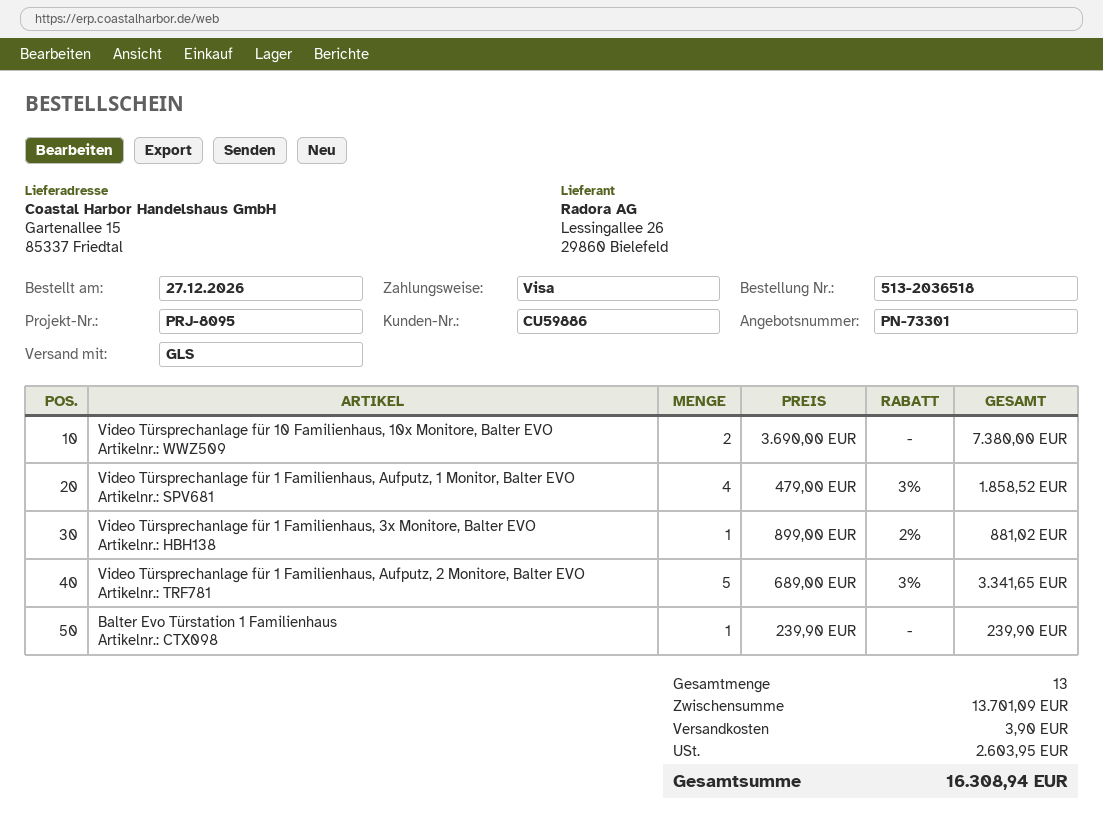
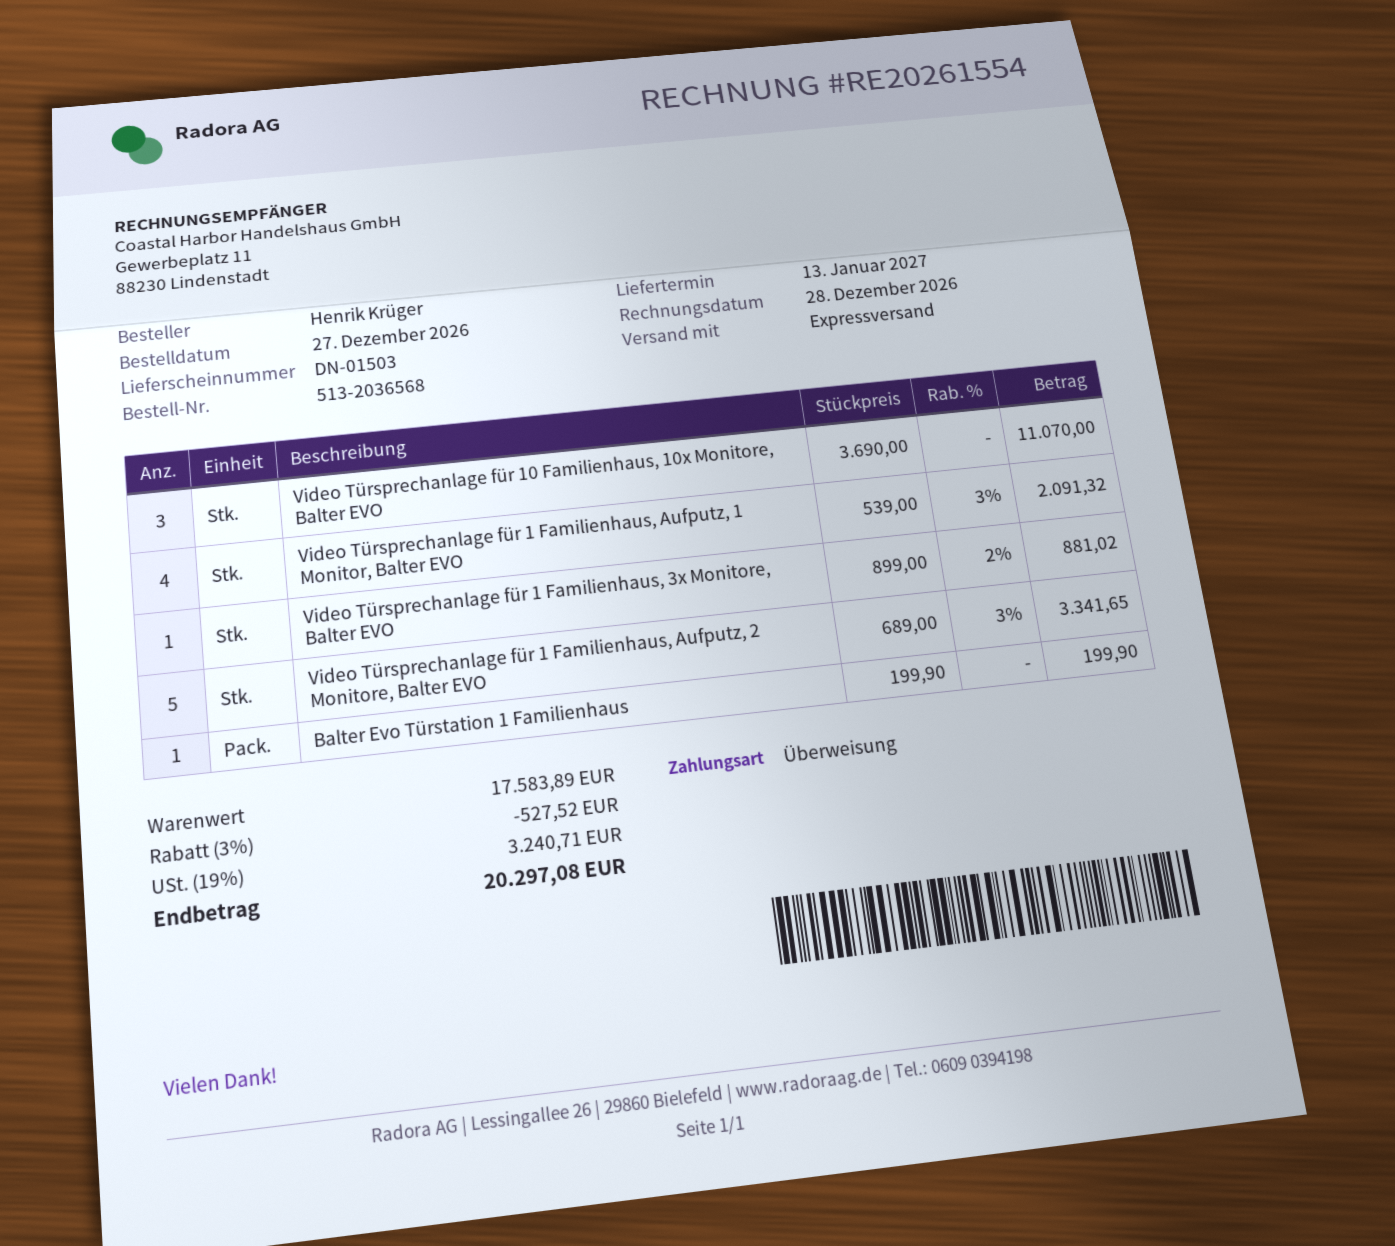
order number: 513-2036518 -> 513-2036568
payment method: Visa -> bank transfer
shipping method: GLS -> express
Video Türsprechanlage für 10 Familienhaus, 10x Monitore, Balter EVO: 2 x 3690.00 = 7380.00 -> 3 x 3690.00 = 11070.00
Video Türsprechanlage für 1 Familienhaus, Aufputz, 1 Monitor, Balter EVO: 4 x 479.00 - 3% = 1858.52 -> 4 x 539.00 - 3% = 2091.32
Balter Evo Türstation 1 Familienhaus: 1 x 239.90 = 239.90 -> 1 x 199.90 = 199.90
subtotal: 13701.09 -> 17583.89
discount: none -> 3% = 527.52
shipping: 3.90 -> none
tax: 2603.95 -> 3240.71
total: 16308.94 -> 20297.08

